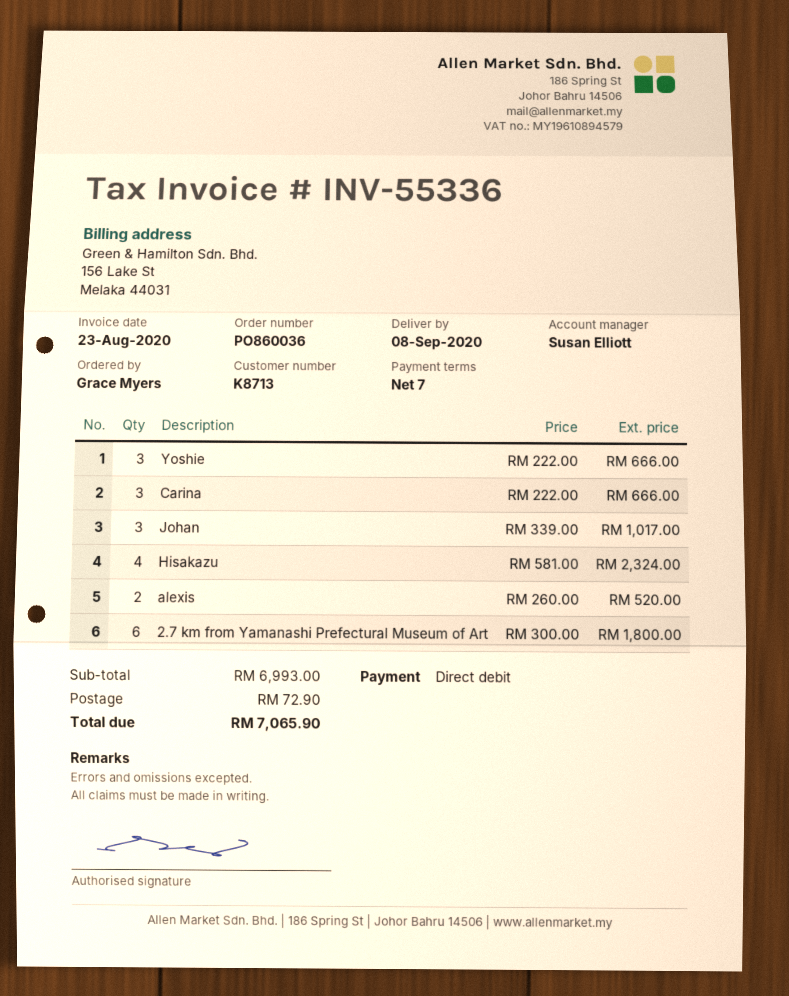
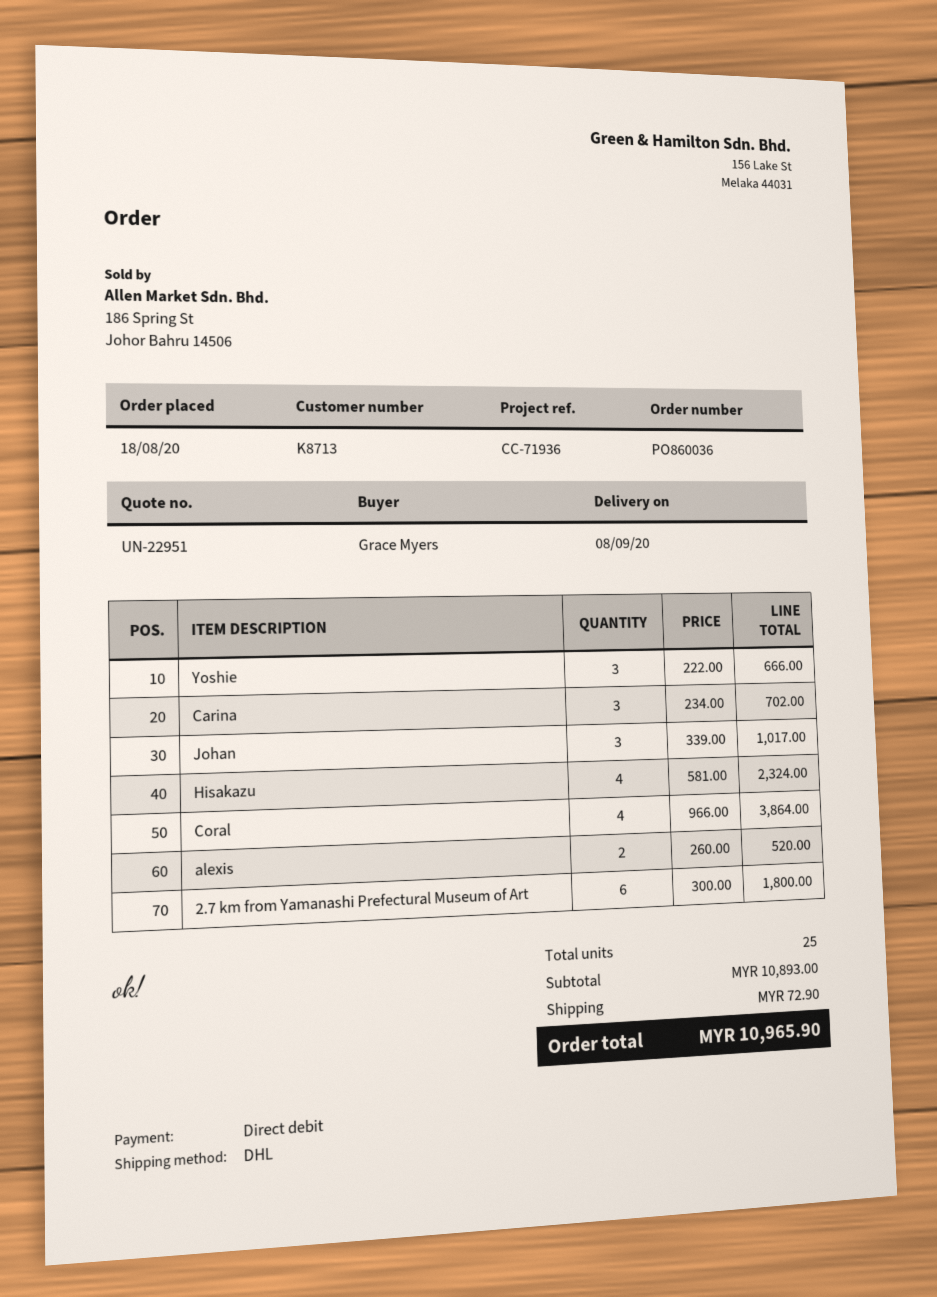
Carina: 3 x 222.00 = 666.00 -> 3 x 234.00 = 702.00
Coral: none -> 4 x 966.00 = 3864.00
subtotal: 6993.00 -> 10893.00
total: 7065.90 -> 10965.90

